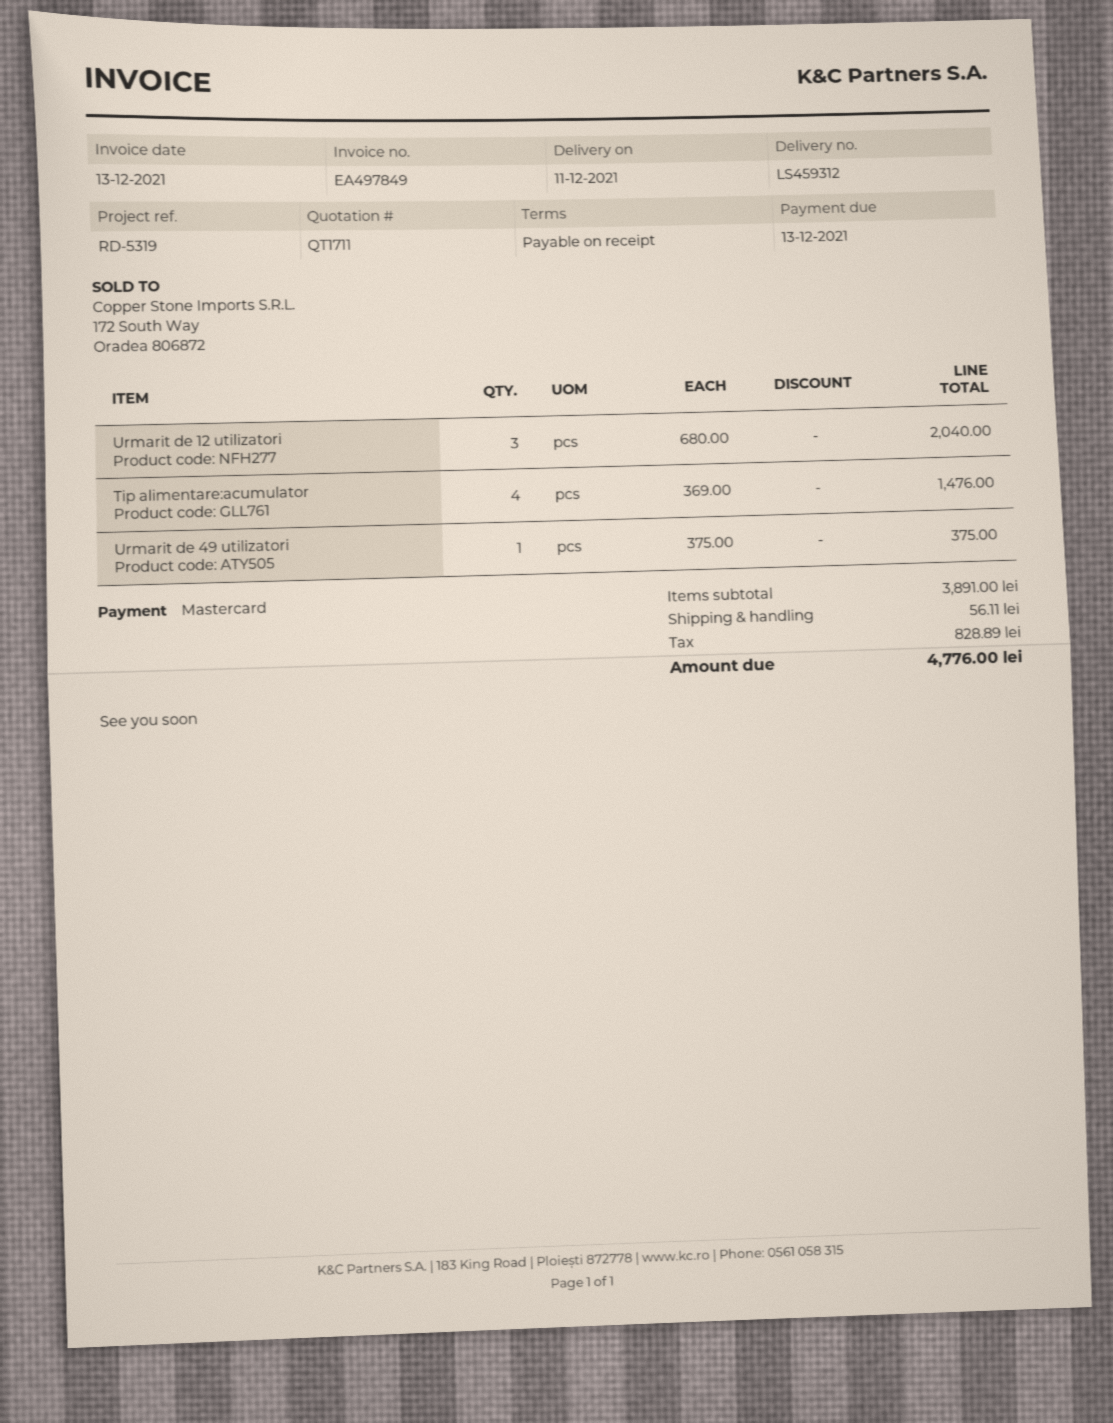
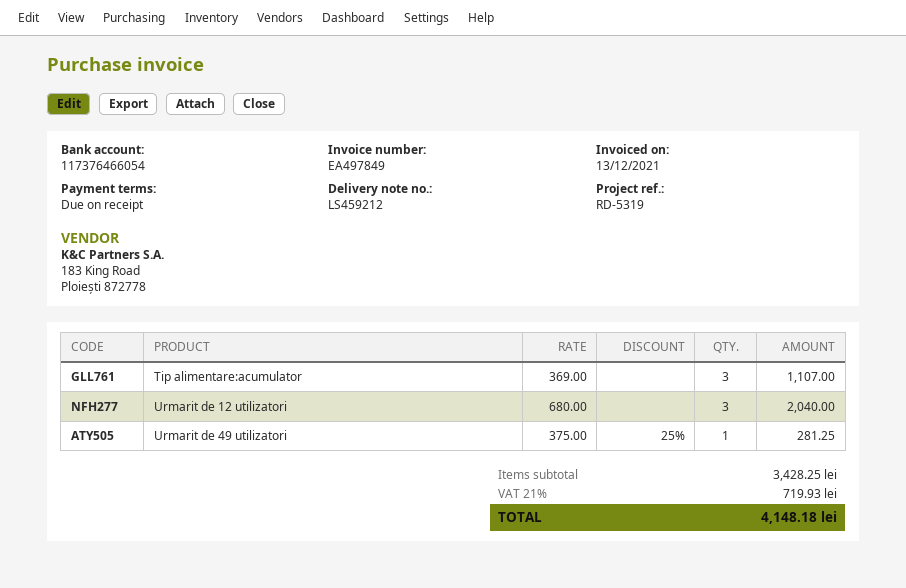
delivery note number: LS459312 -> LS459212
Tip alimentare:acumulator: 4 x 369.00 = 1476.00 -> 3 x 369.00 = 1107.00
Urmarit de 49 utilizatori: 1 x 375.00 = 375.00 -> 1 x 375.00 - 25% = 281.25
subtotal: 3891.00 -> 3428.25
shipping: 56.11 -> none
tax: 828.89 -> 719.93
total: 4776.00 -> 4148.18

